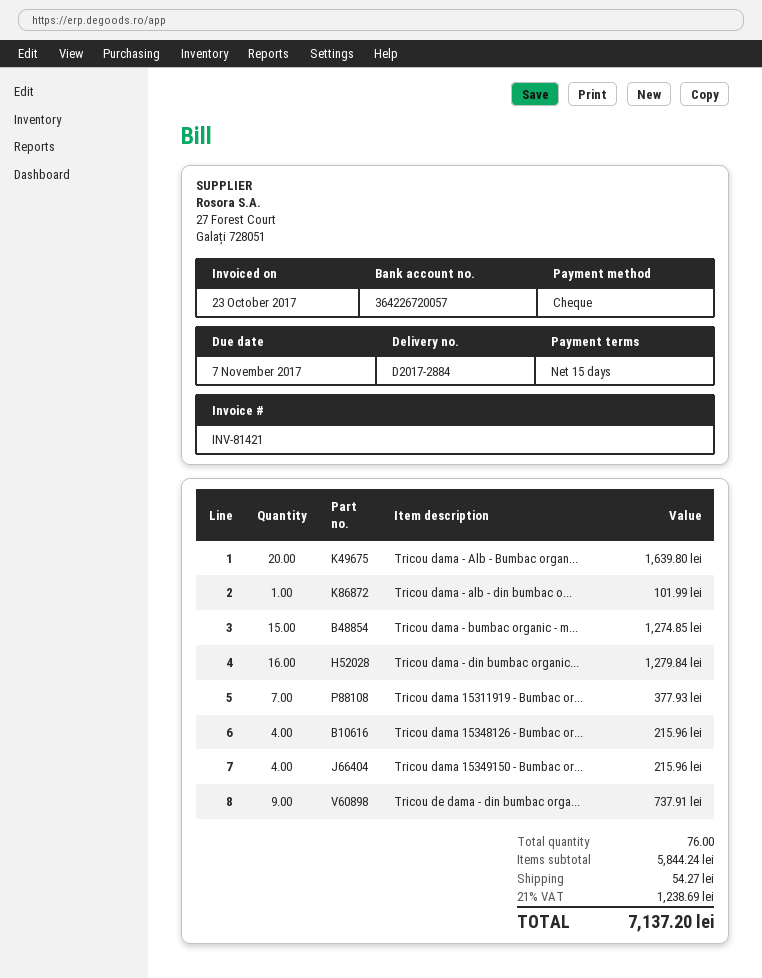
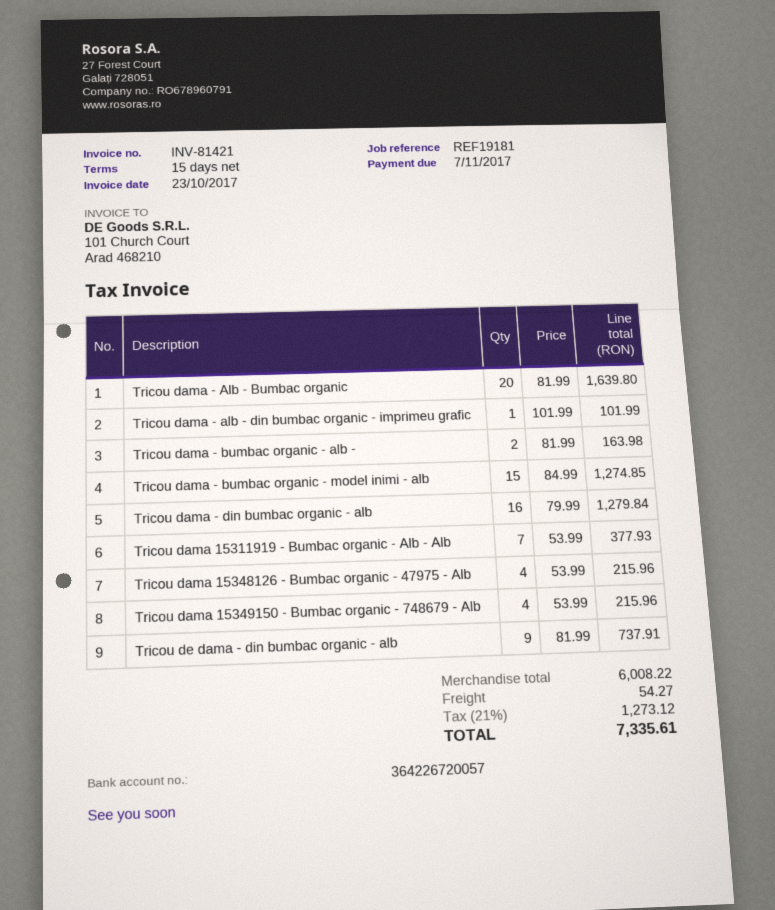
Tricou dama - bumbac organic - alb -: none -> 2 for 163.98
subtotal: 5844.24 -> 6008.22
tax: 21% = 1238.69 -> 21% = 1273.12
total: 7137.20 -> 7335.61

